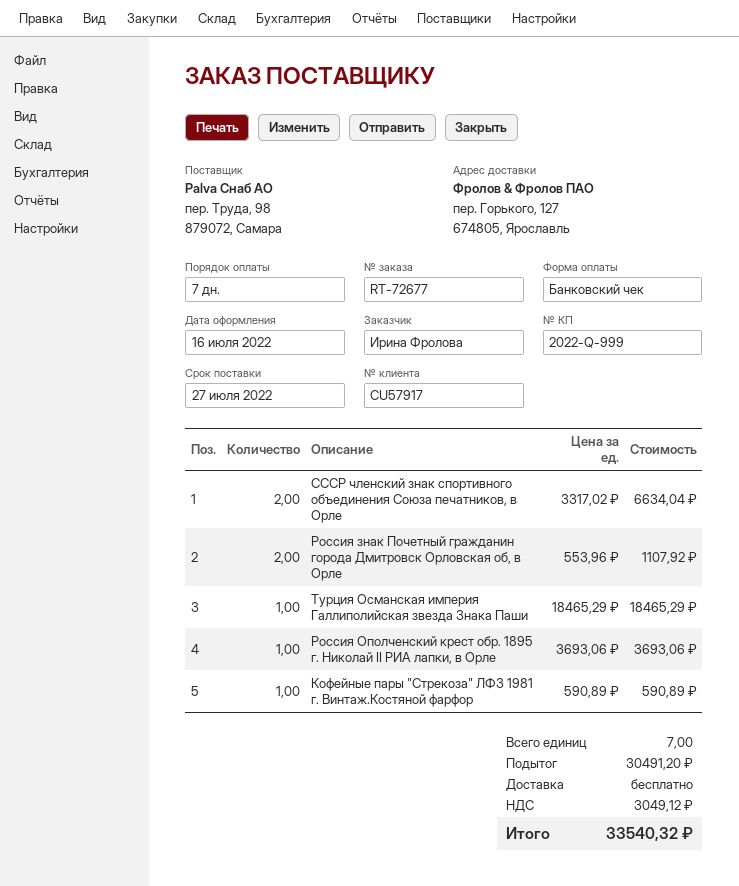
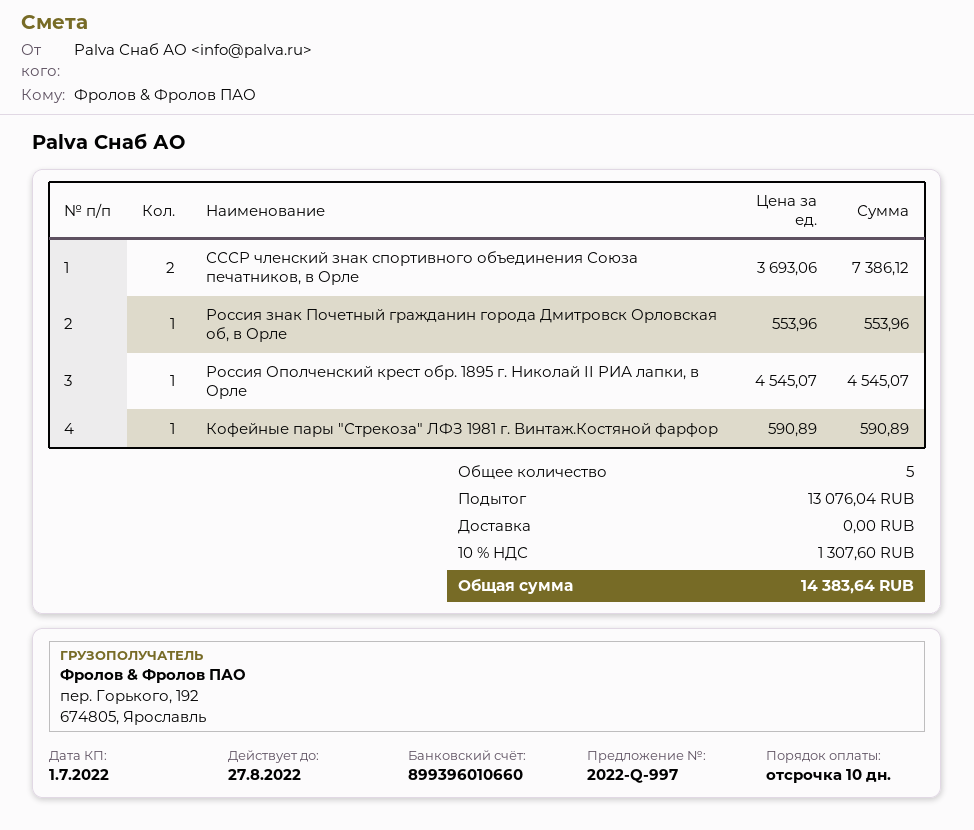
quote number: 2022-Q-999 -> 2022-Q-997
payment terms: 7 days -> 10 days
ship to: пер. Горького, 127, 674805, Ярославль -> пер. Горького, 192, 674805, Ярославль
СССР членский знак спортивного объединения Союза печатников, в Орле: 2 x 3317.02 = 6634.04 -> 2 x 3693.06 = 7386.12
Россия знак Почетный гражданин города Дмитровск Орловская об, в Орле: 2 x 553.96 = 1107.92 -> 1 x 553.96 = 553.96
Турция Османская империя Галлиполийская звезда Знака Паши: 1 x 18465.29 = 18465.29 -> none
Россия Ополченский крест обр. 1895 г. Николай II РИА лапки, в Орле: 1 x 3693.06 = 3693.06 -> 1 x 4545.07 = 4545.07
total quantity: 7 -> 5
subtotal: 30491.20 -> 13076.04
tax: 3049.12 -> 1307.60
total: 33540.32 -> 14383.64

